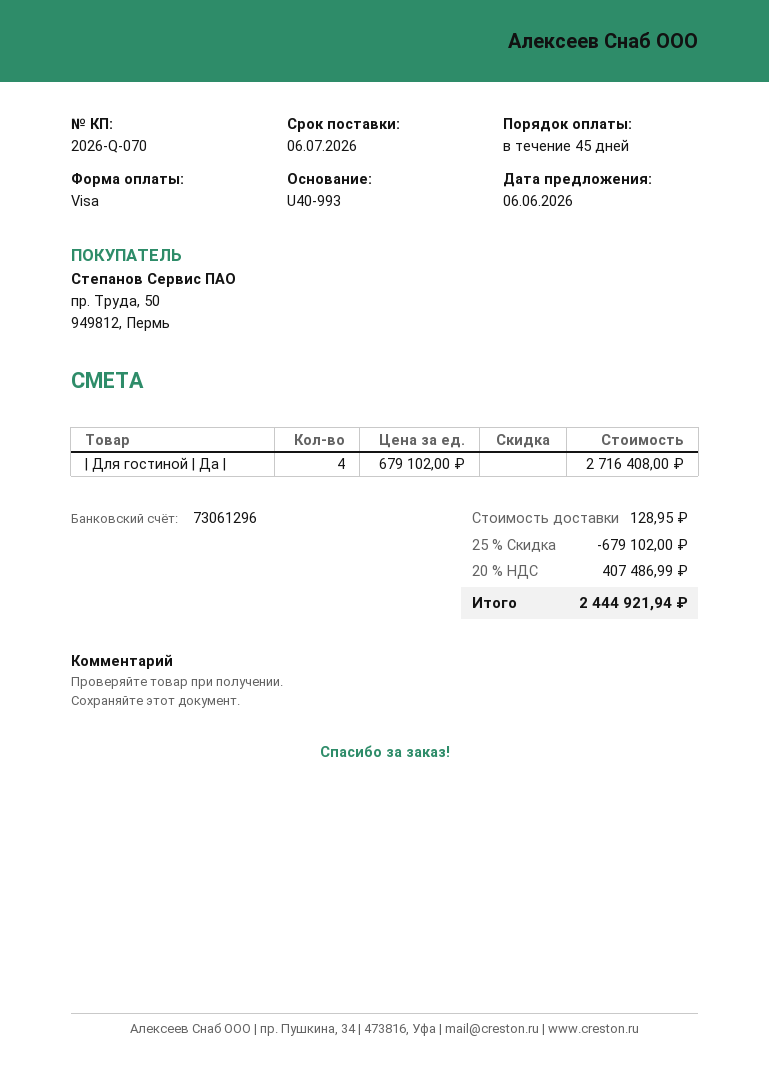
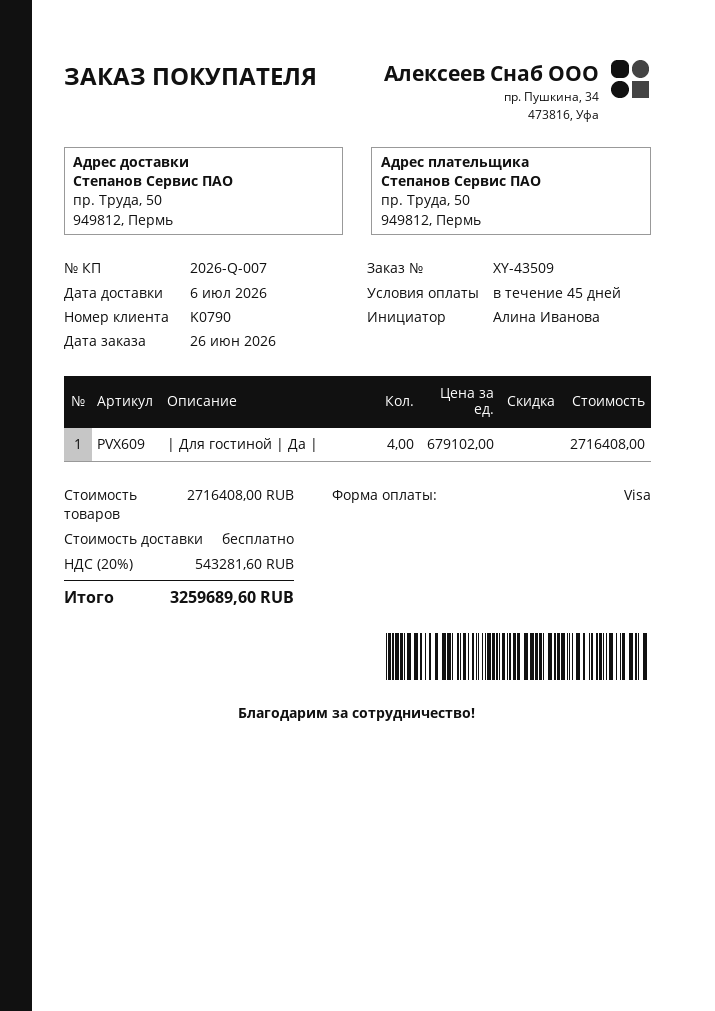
quote number: 2026-Q-070 -> 2026-Q-007
discount: 25% = 679102.00 -> none
shipping: 128.95 -> 0.00
tax: 20% = 407486.99 -> 20% = 543281.60
total: 2444921.94 -> 3259689.60

